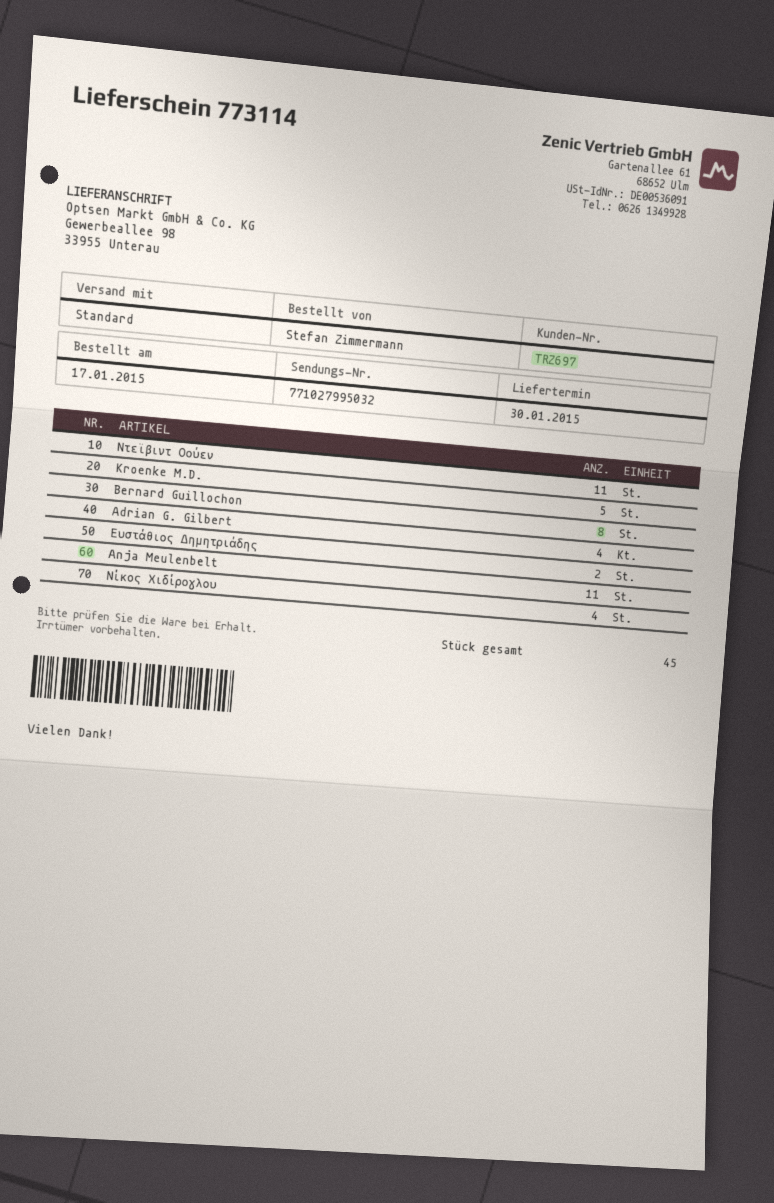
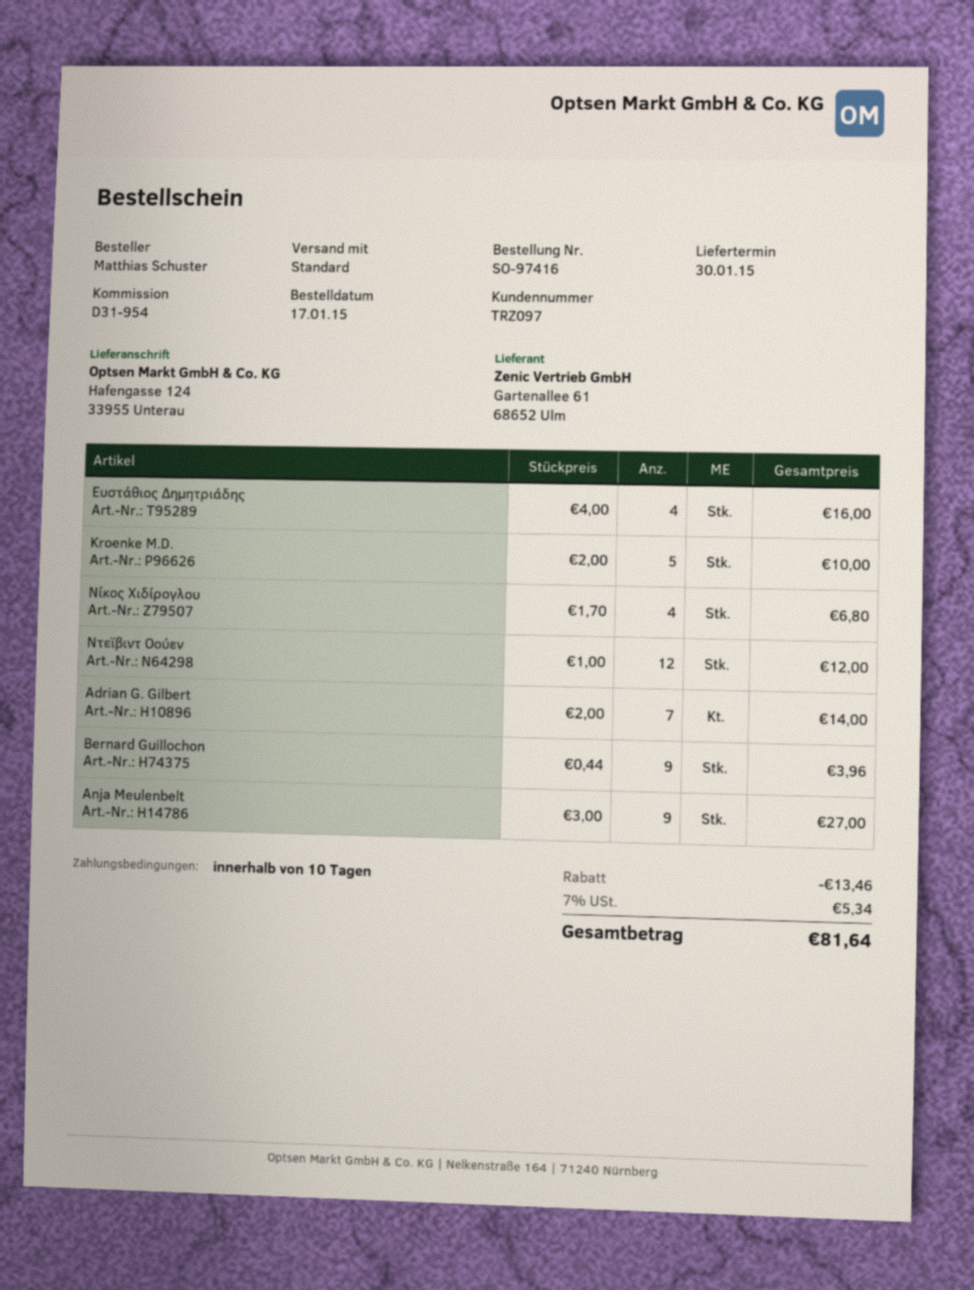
customer number: TRZ697 -> TRZ097
ordered by: Stefan Zimmermann -> Matthias Schuster
ship to: Gewerbeallee 98, 33955 Unterau -> Hafengasse 124, 33955 Unterau
Ντεϊβιντ Οούεν: 11 -> 12
Bernard Guillochon: 8 -> 9
Adrian G. Gilbert: 4 -> 7
Ευστάθιος Δημητριάδης: 2 -> 4
Anja Meulenbelt: 11 -> 9

